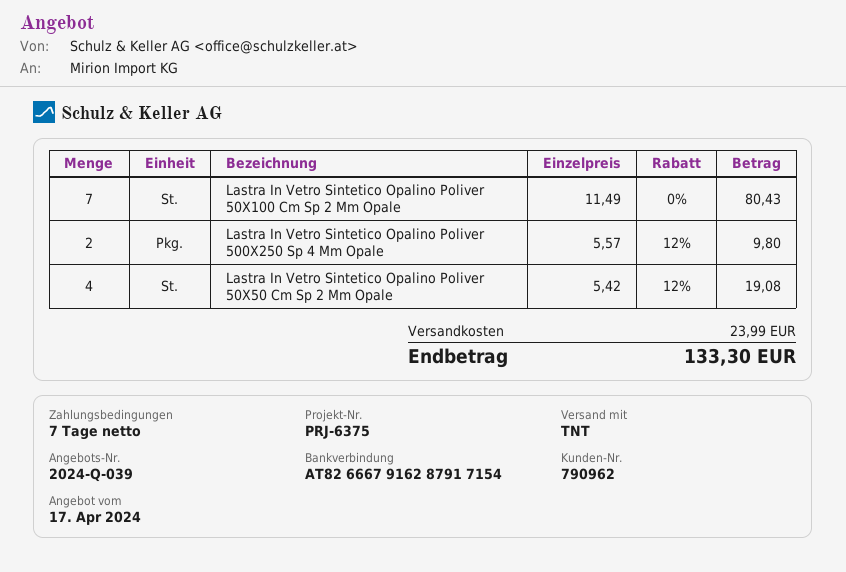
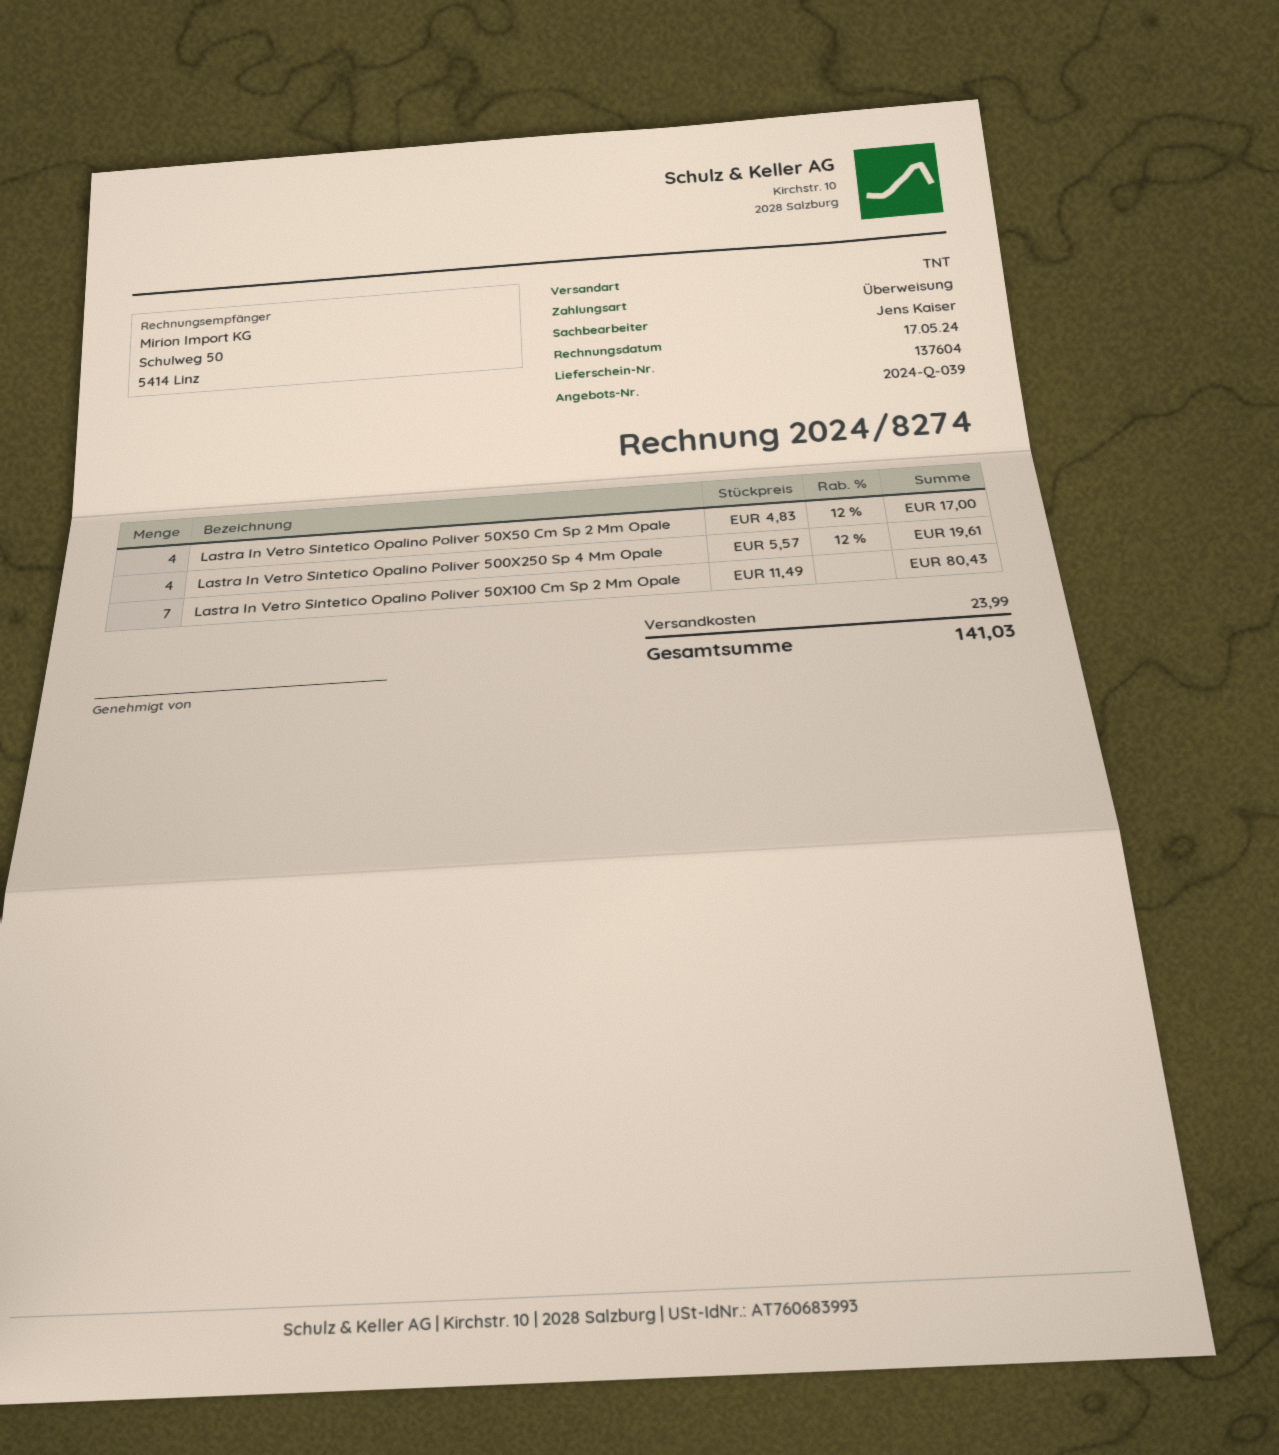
Lastra In Vetro Sintetico Opalino Poliver 500X250 Sp 4 Mm Opale: 2 x 5.57 - 12% = 9.80 -> 4 x 5.57 - 12% = 19.61
Lastra In Vetro Sintetico Opalino Poliver 50X50 Cm Sp 2 Mm Opale: 4 x 5.42 - 12% = 19.08 -> 4 x 4.83 - 12% = 17.00
total: 133.30 -> 141.03

